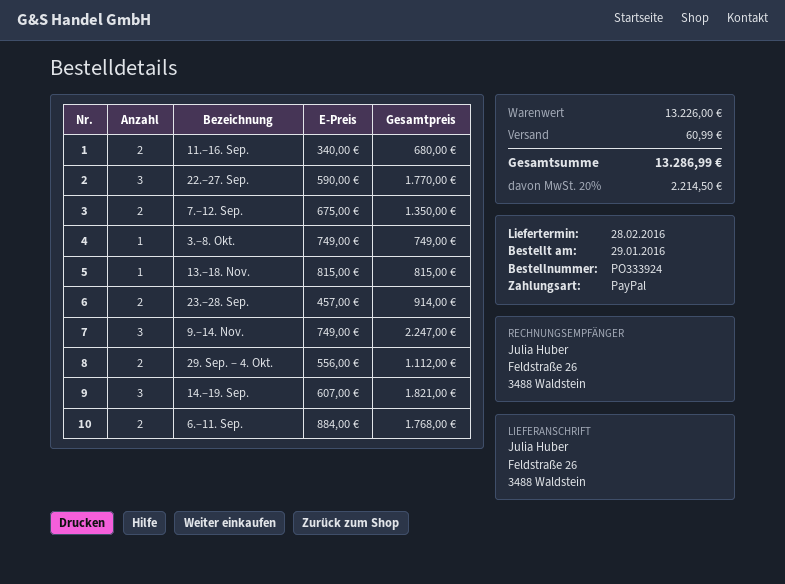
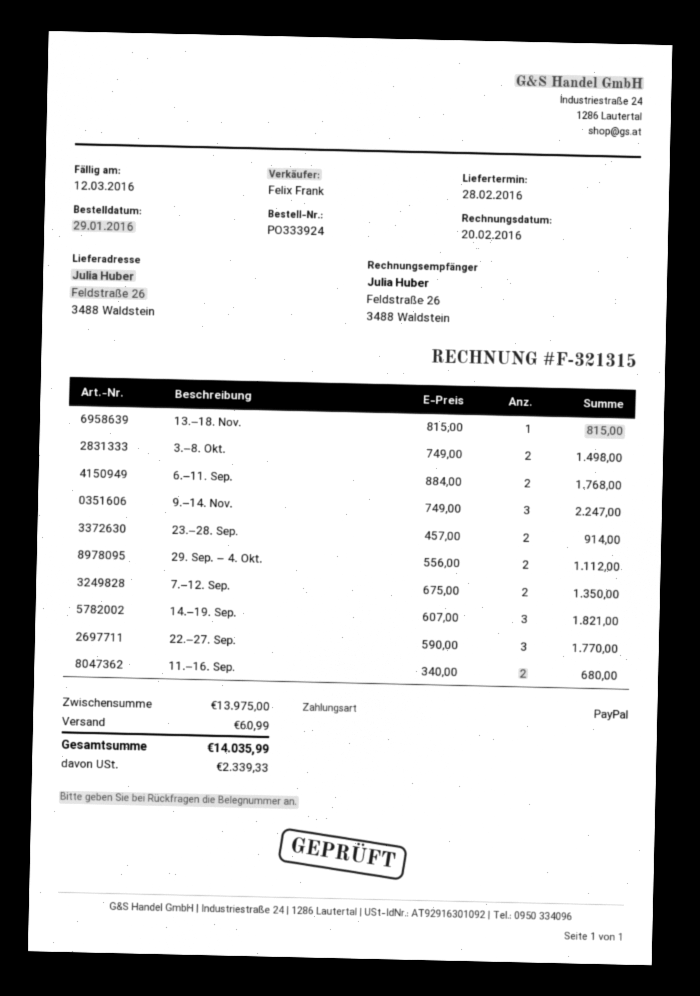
3.–8. Okt.: 1 x 749.00 = 749.00 -> 2 x 749.00 = 1498.00
subtotal: 13226.00 -> 13975.00
tax: 2214.50 -> 2339.33
total: 13286.99 -> 14035.99

